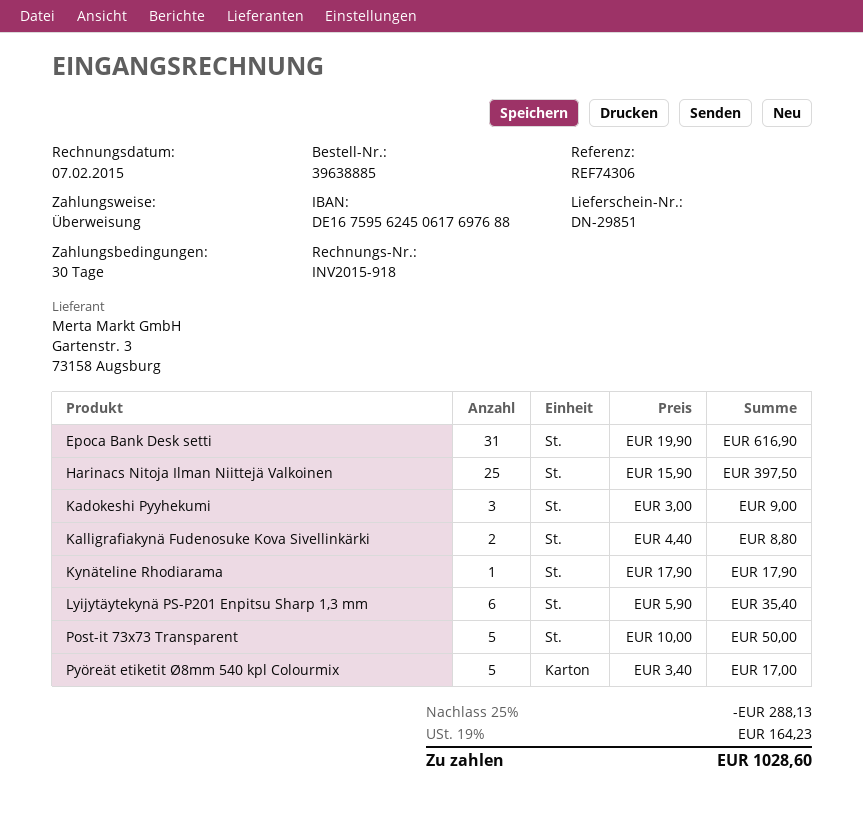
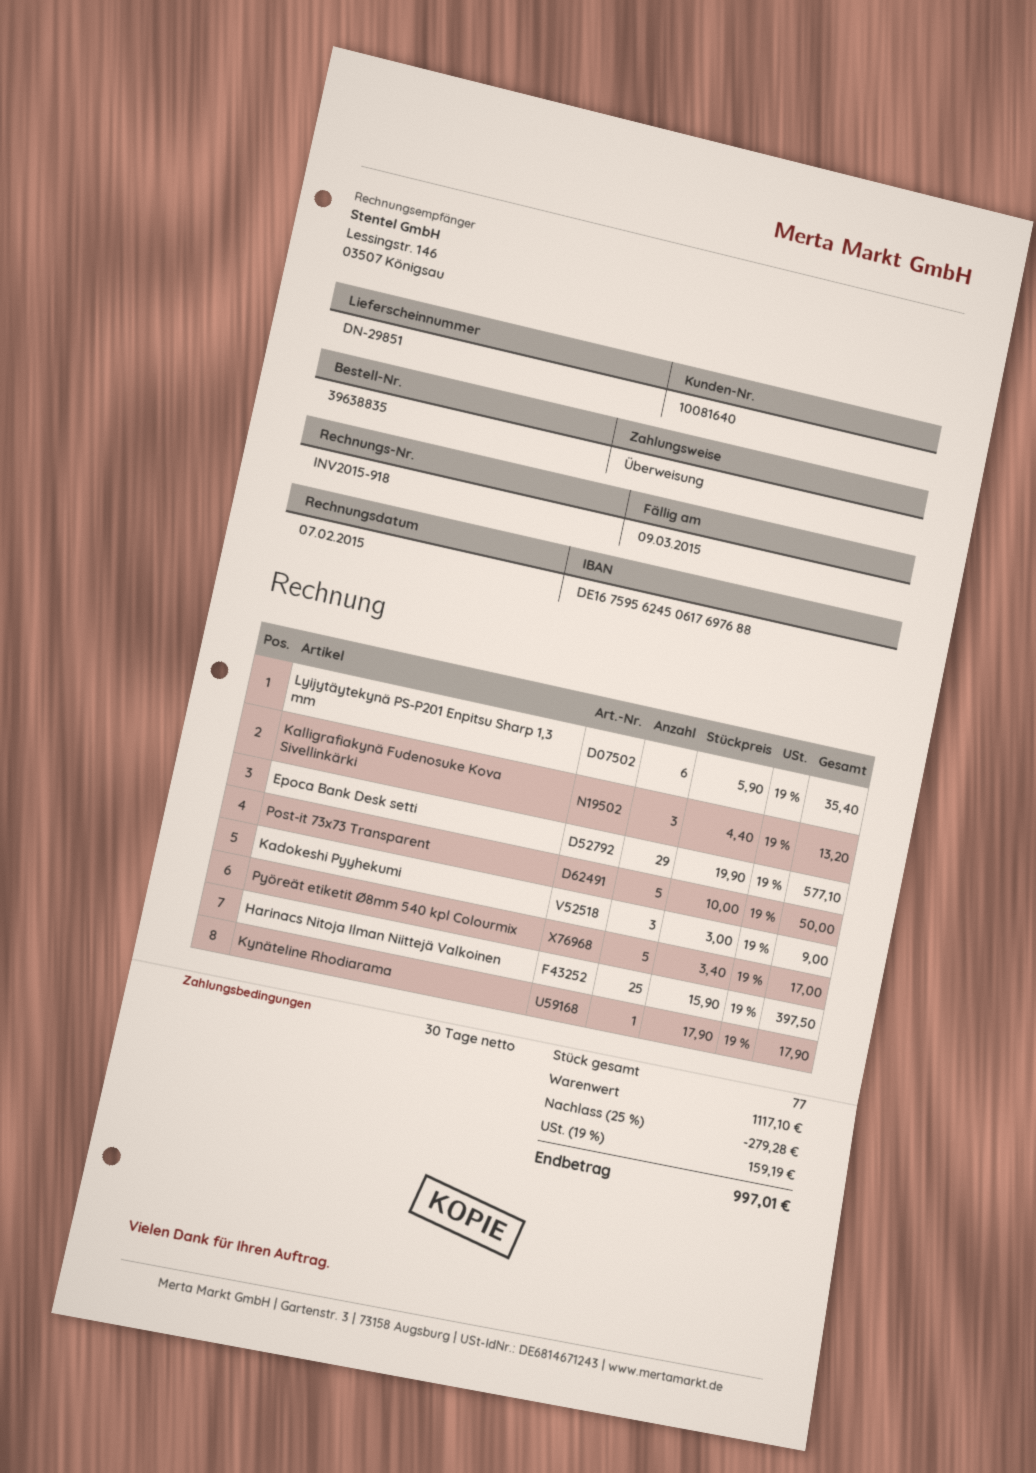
order number: 39638885 -> 39638835
Epoca Bank Desk setti: 31 x 19.90 = 616.90 -> 29 x 19.90 = 577.10
Kalligrafiakynä Fudenosuke Kova Sivellinkärki: 2 x 4.40 = 8.80 -> 3 x 4.40 = 13.20
discount: 25% = 288.13 -> 25% = 279.28
tax: 19% = 164.23 -> 19% = 159.19
total: 1028.60 -> 997.01

